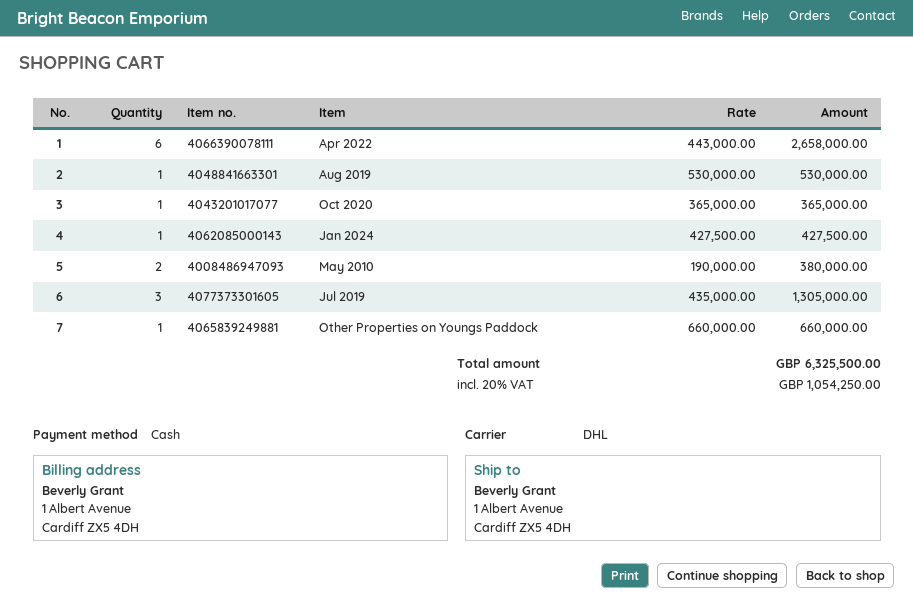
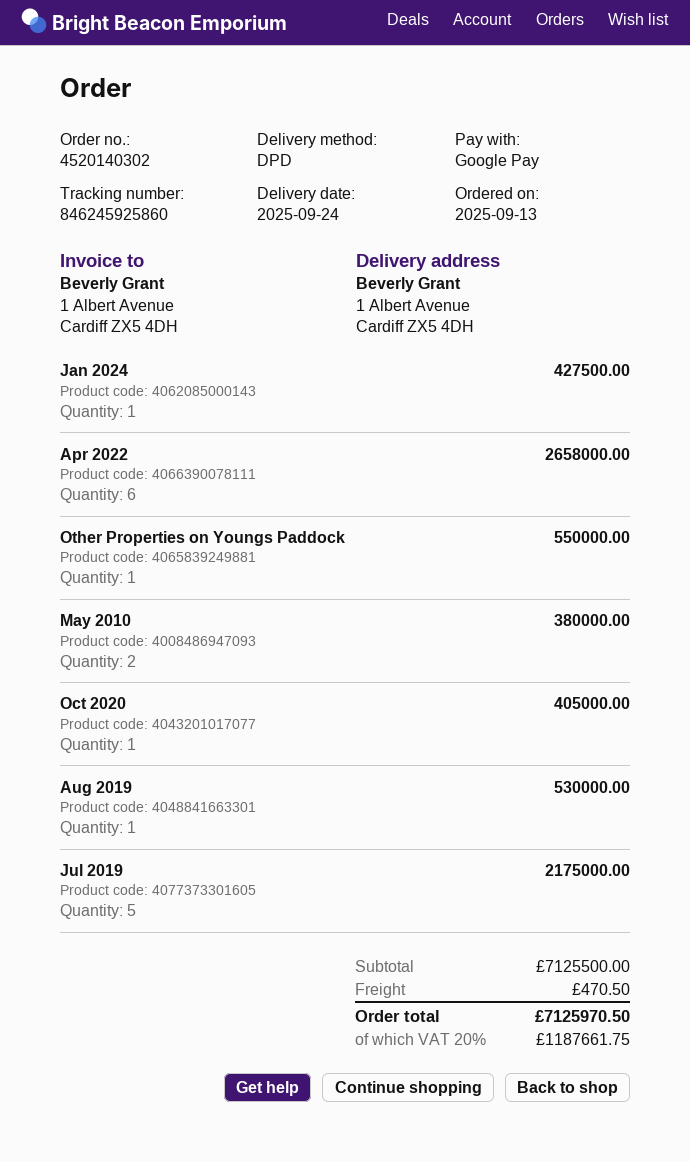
payment method: cash -> Google Pay
shipping method: DHL -> DPD
Oct 2020: 1 for 365000.00 -> 1 for 405000.00
Jul 2019: 3 for 1305000.00 -> 5 for 2175000.00
Other Properties on Youngs Paddock: 1 for 660000.00 -> 1 for 550000.00
shipping: none -> 470.50
tax: 20% = 1054250.00 -> 20% = 1187661.75
total: 6325500.00 -> 7125970.50

